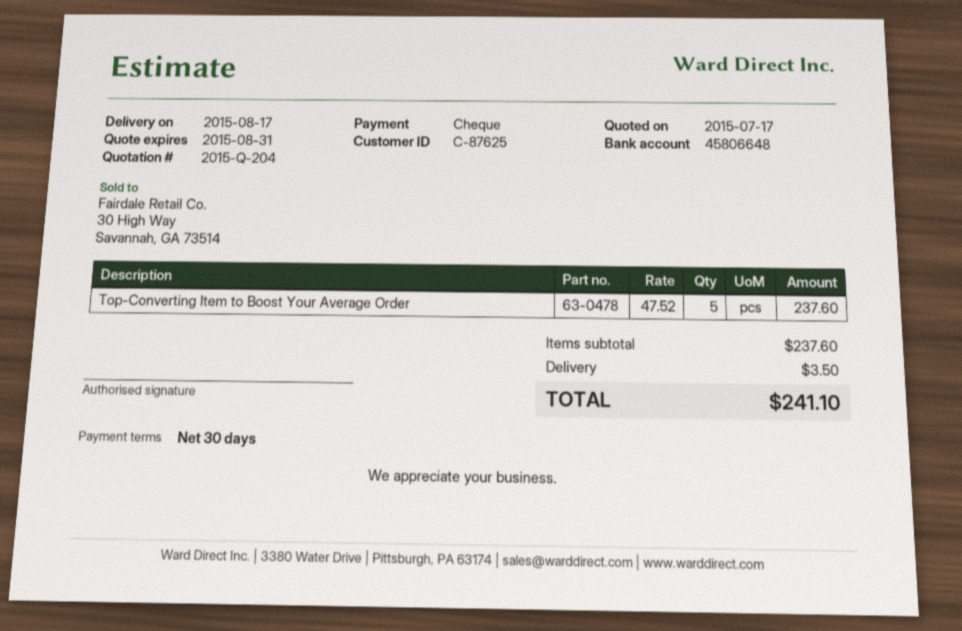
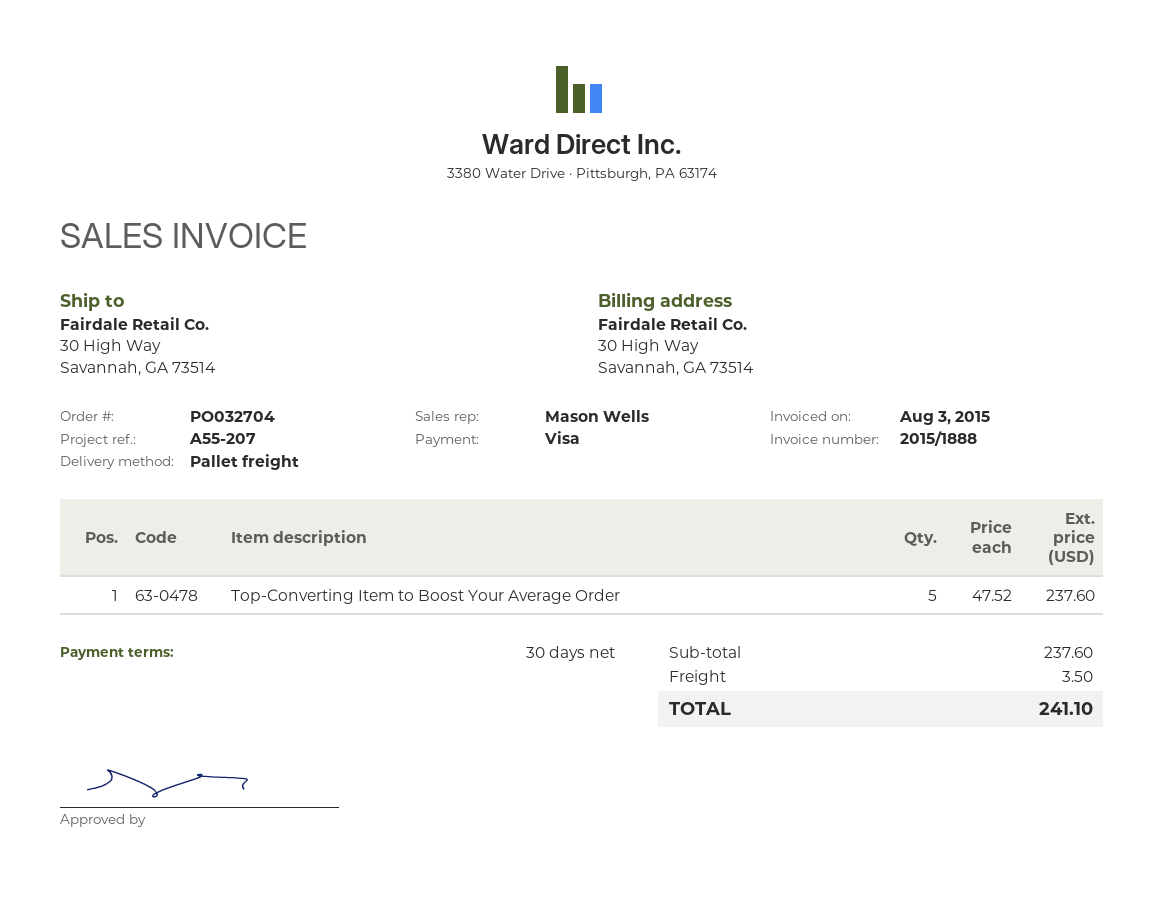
payment method: cheque -> Visa

